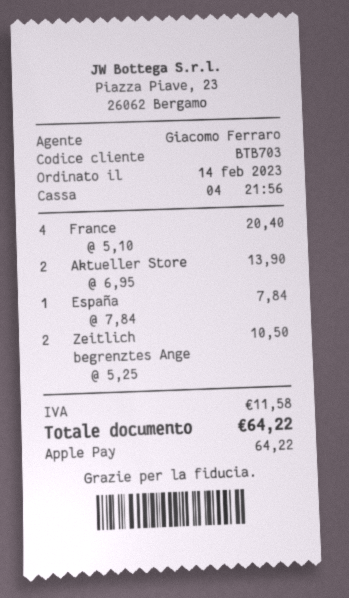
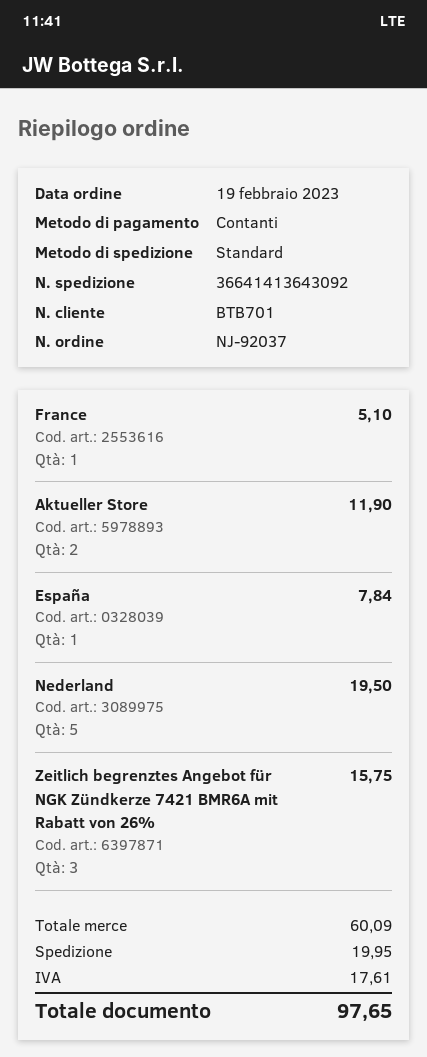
order date: 2023-02-14 -> 2023-02-19
customer number: BTB703 -> BTB701
payment method: Apple Pay -> cash
France: 4 for 20.40 -> 1 for 5.10
Aktueller Store: 2 for 13.90 -> 2 for 11.90
Zeitlich begrenztes Ange: 2 for 10.50 -> 3 for 15.75
Nederland: none -> 5 for 19.50
shipping: none -> 19.95
tax: 11.58 -> 17.61
total: 64.22 -> 97.65

